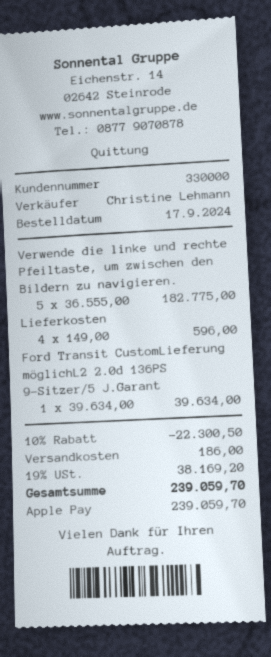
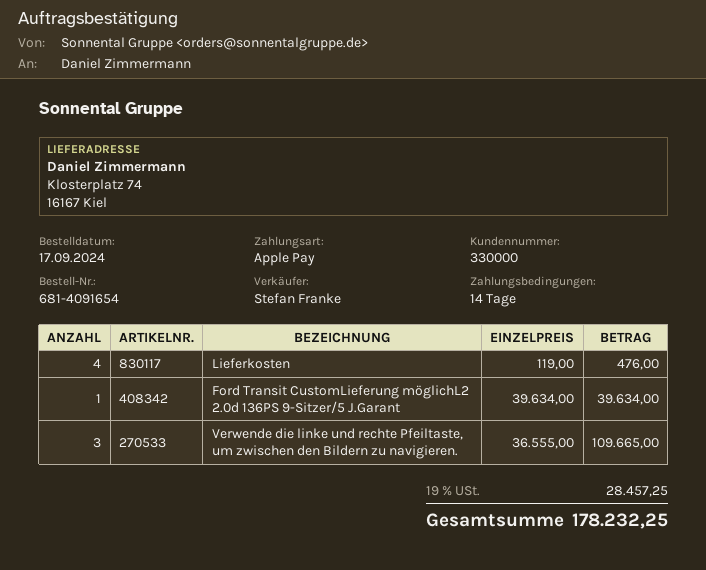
sales rep: Christine Lehmann -> Stefan Franke
Verwende die linke und rechte Pfeiltaste, um zwischen den Bildern zu navigieren.: 5 x 36555.00 = 182775.00 -> 3 x 36555.00 = 109665.00
Lieferkosten: 4 x 149.00 = 596.00 -> 4 x 119.00 = 476.00
discount: 10% = 22300.50 -> none
shipping: 186.00 -> none
tax: 19% = 38169.20 -> 19% = 28457.25
total: 239059.70 -> 178232.25

